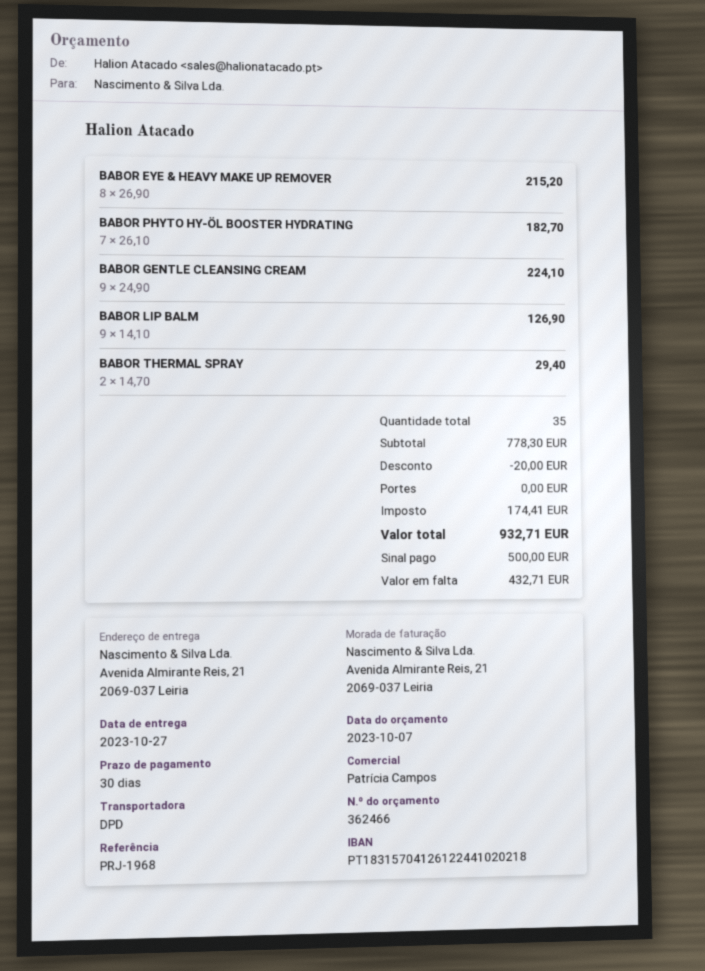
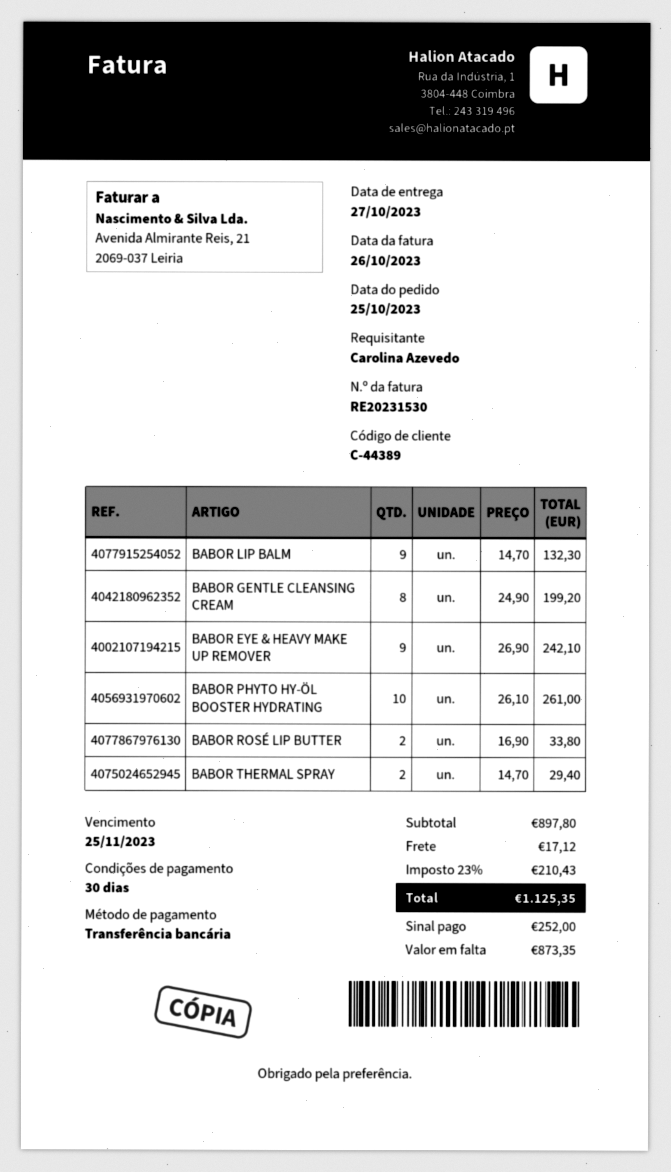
BABOR EYE & HEAVY MAKE UP REMOVER: 8 x 26.90 = 215.20 -> 9 x 26.90 = 242.10
BABOR PHYTO HY-ÖL BOOSTER HYDRATING: 7 x 26.10 = 182.70 -> 10 x 26.10 = 261.00
BABOR GENTLE CLEANSING CREAM: 9 x 24.90 = 224.10 -> 8 x 24.90 = 199.20
BABOR LIP BALM: 9 x 14.10 = 126.90 -> 9 x 14.70 = 132.30
BABOR ROSÉ LIP BUTTER: none -> 2 x 16.90 = 33.80
subtotal: 778.30 -> 897.80
discount: 20.00 -> none
shipping: 0.00 -> 17.12
tax: 174.41 -> 210.43
total: 932.71 -> 1125.35
deposit: 500.00 -> 252.00
balance: 432.71 -> 873.35

